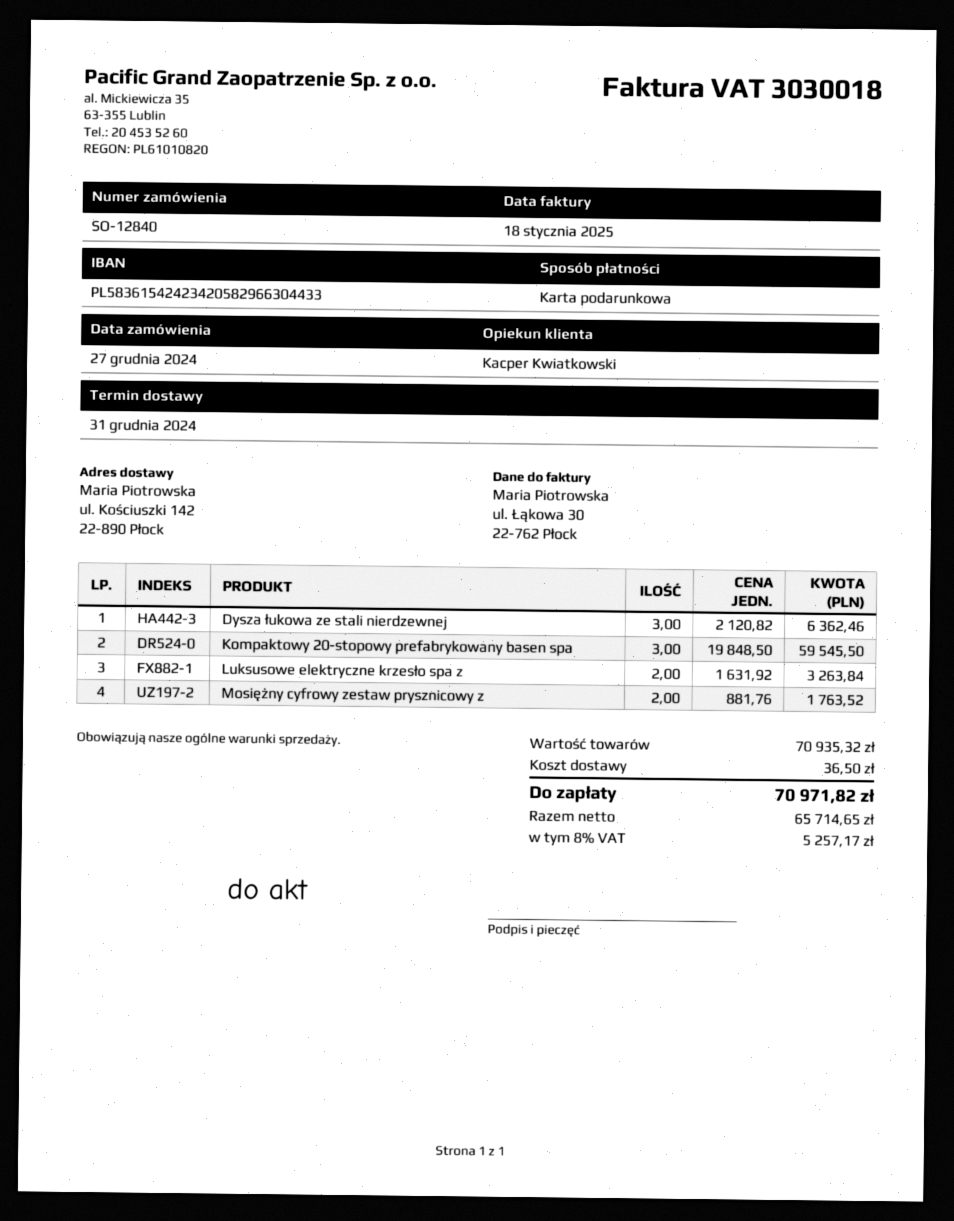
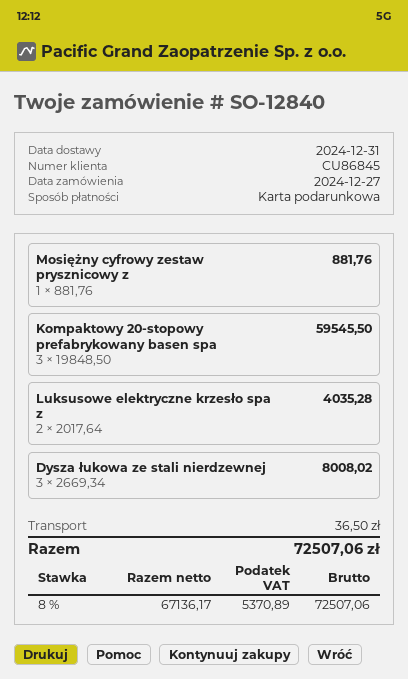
Dysza łukowa ze stali nierdzewnej: 3 x 2120.82 = 6362.46 -> 3 x 2669.34 = 8008.02
Luksusowe elektryczne krzesło spa z: 2 x 1631.92 = 3263.84 -> 2 x 2017.64 = 4035.28
Mosiężny cyfrowy zestaw prysznicowy z: 2 x 881.76 = 1763.52 -> 1 x 881.76 = 881.76
net: 65714.65 -> 67136.17
tax: 8% = 5257.17 -> 8% = 5370.89
total: 70971.82 -> 72507.06

